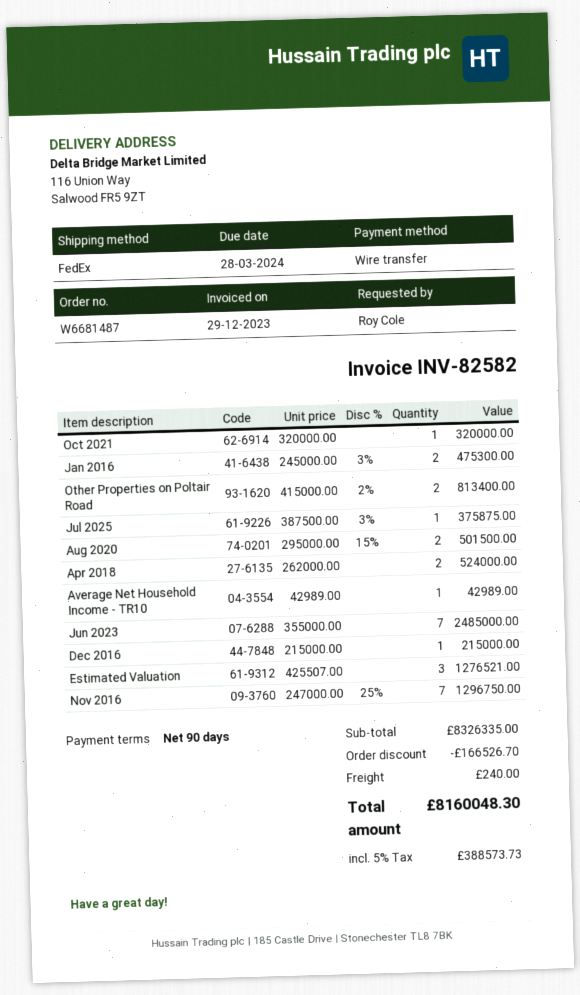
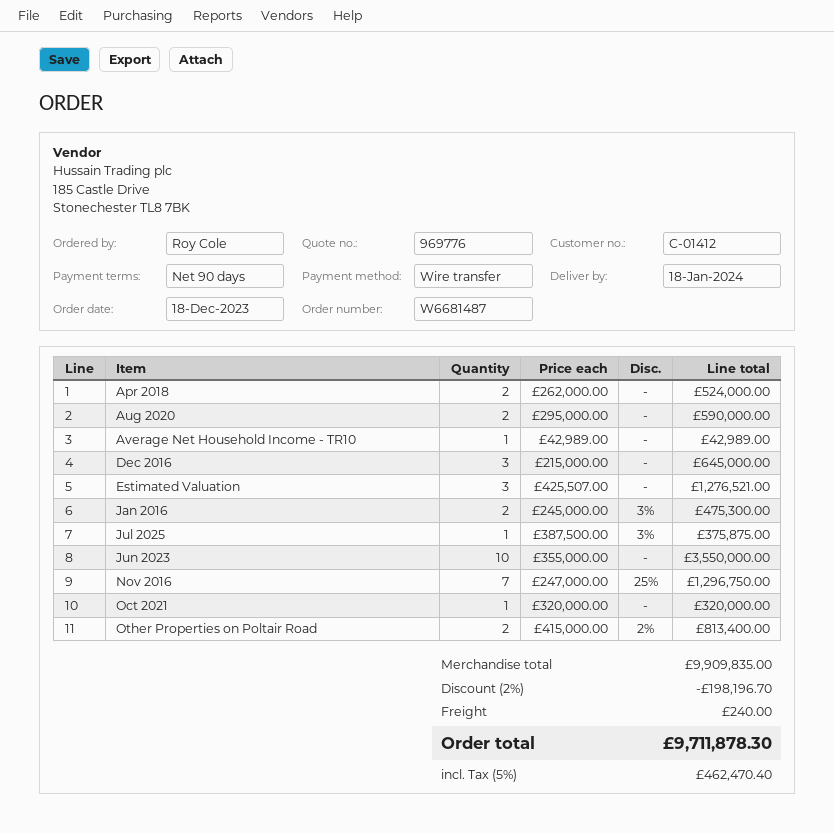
Aug 2020: 2 x 295000.00 - 15% = 501500.00 -> 2 x 295000.00 = 590000.00
Jun 2023: 7 x 355000.00 = 2485000.00 -> 10 x 355000.00 = 3550000.00
Dec 2016: 1 x 215000.00 = 215000.00 -> 3 x 215000.00 = 645000.00
subtotal: 8326335.00 -> 9909835.00
discount: 166526.70 -> 198196.70
tax: 5% = 388573.73 -> 5% = 462470.40
total: 8160048.30 -> 9711878.30

